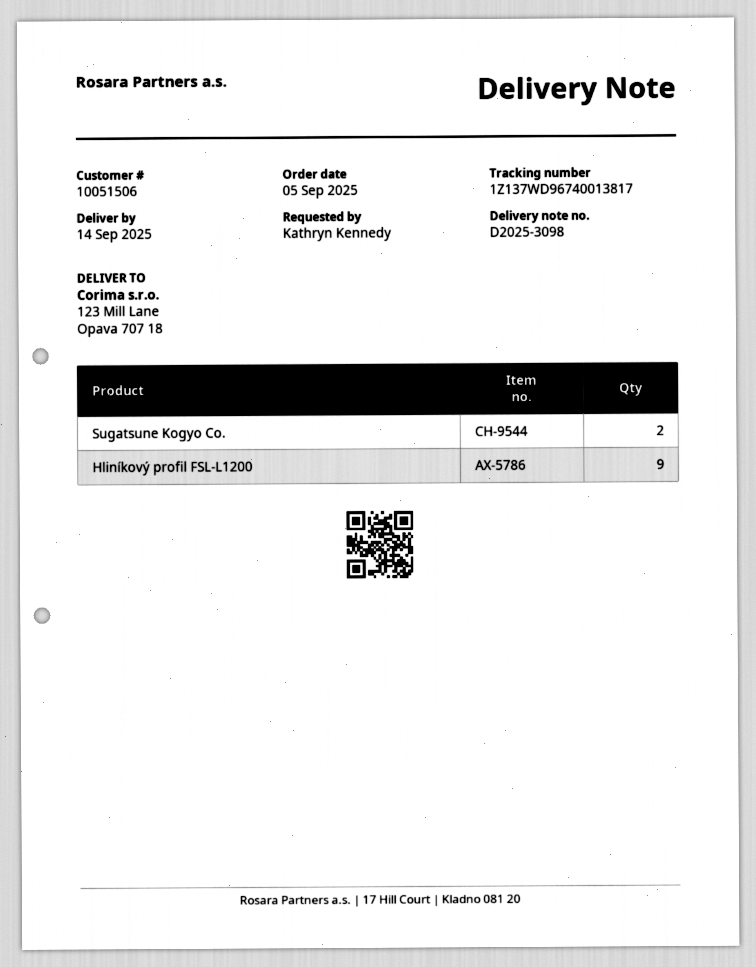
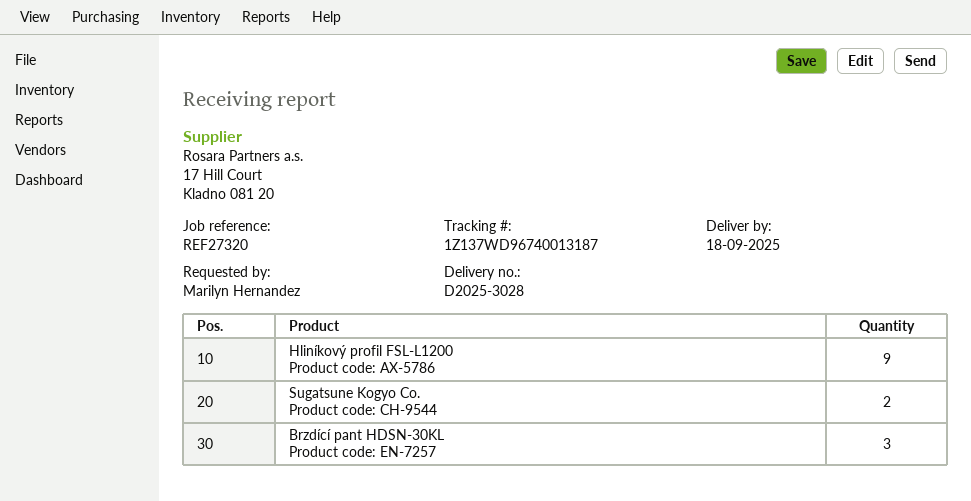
delivery note number: D2025-3098 -> D2025-3028
delivery date: 2025-09-14 -> 2025-09-18
ordered by: Kathryn Kennedy -> Marilyn Hernandez
tracking number: 1Z137WD96740013817 -> 1Z137WD96740013187
Brzdící pant HDSN-30KL: none -> 3

